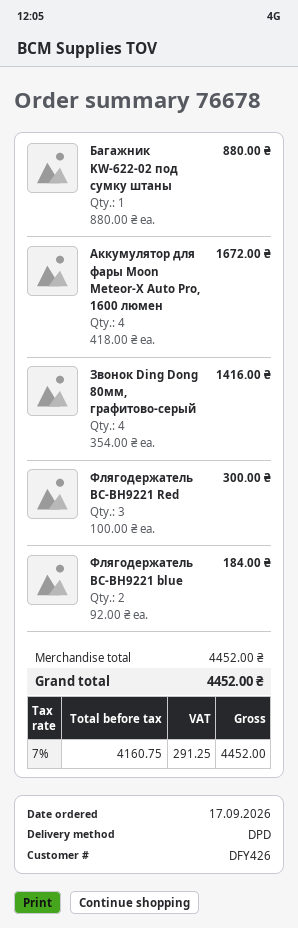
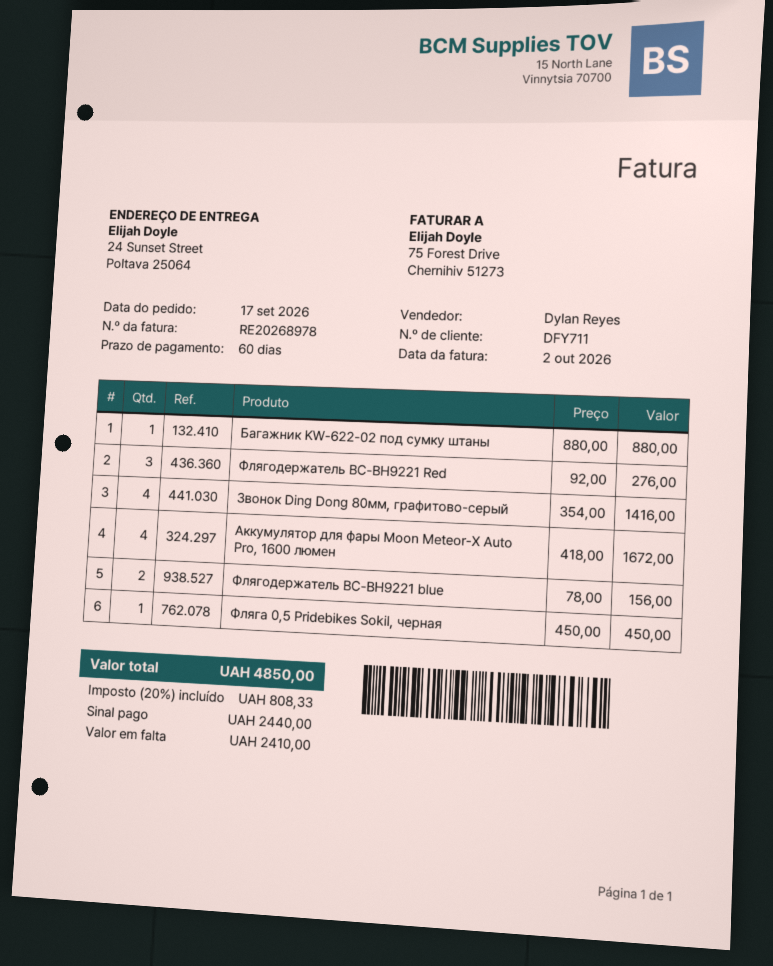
customer number: DFY426 -> DFY711
Флягодержатель BC-BH9221 Red: 3 x 100.00 = 300.00 -> 3 x 92.00 = 276.00
Флягодержатель BC-BH9221 blue: 2 x 92.00 = 184.00 -> 2 x 78.00 = 156.00
Фляга 0,5 Pridebikes Sokil, черная: none -> 1 x 450.00 = 450.00
tax: 7% = 291.25 -> 20% = 808.33
total: 4452.00 -> 4850.00

